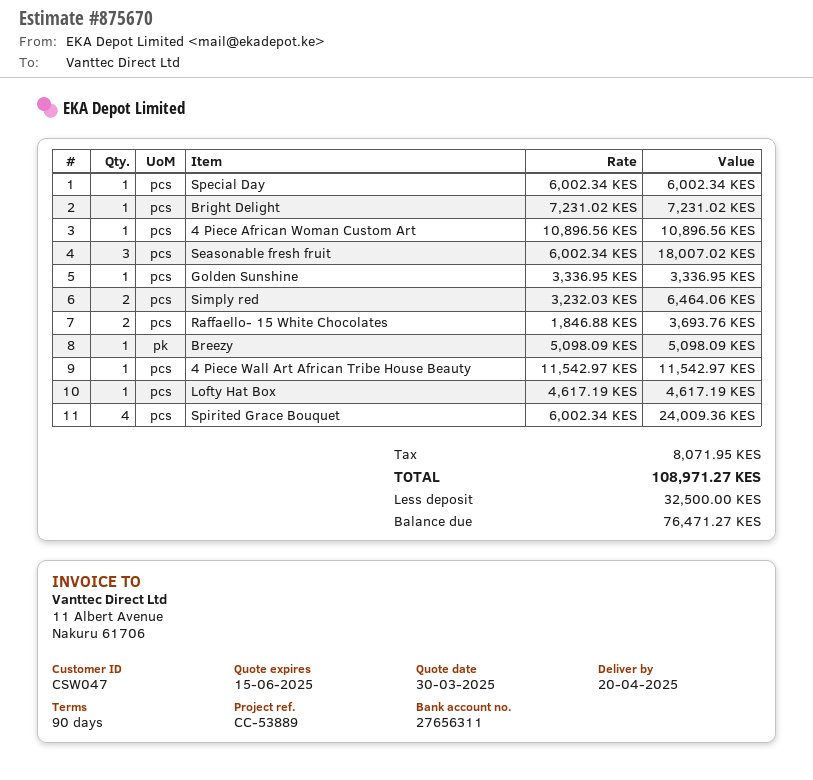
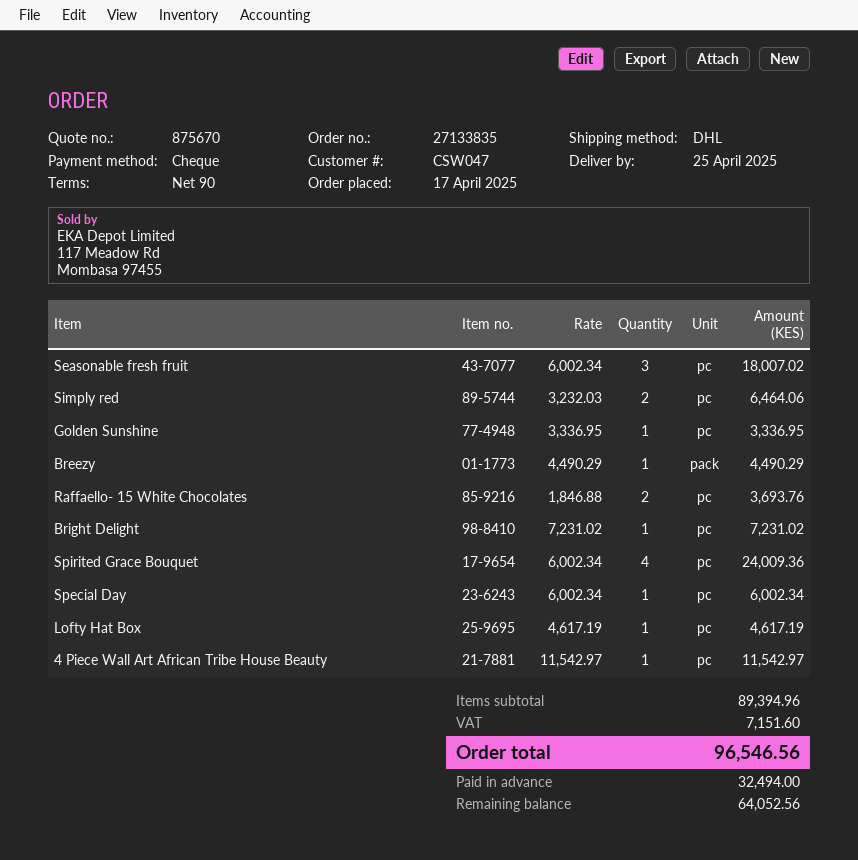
delivery date: 2025-04-20 -> 2025-04-25
4 Piece African Woman Custom Art: 1 x 10896.56 = 10896.56 -> none
Breezy: 1 x 5098.09 = 5098.09 -> 1 x 4490.29 = 4490.29
tax: 8071.95 -> 7151.60
total: 108971.27 -> 96546.56
deposit: 32500.00 -> 32494.00
balance: 76471.27 -> 64052.56

